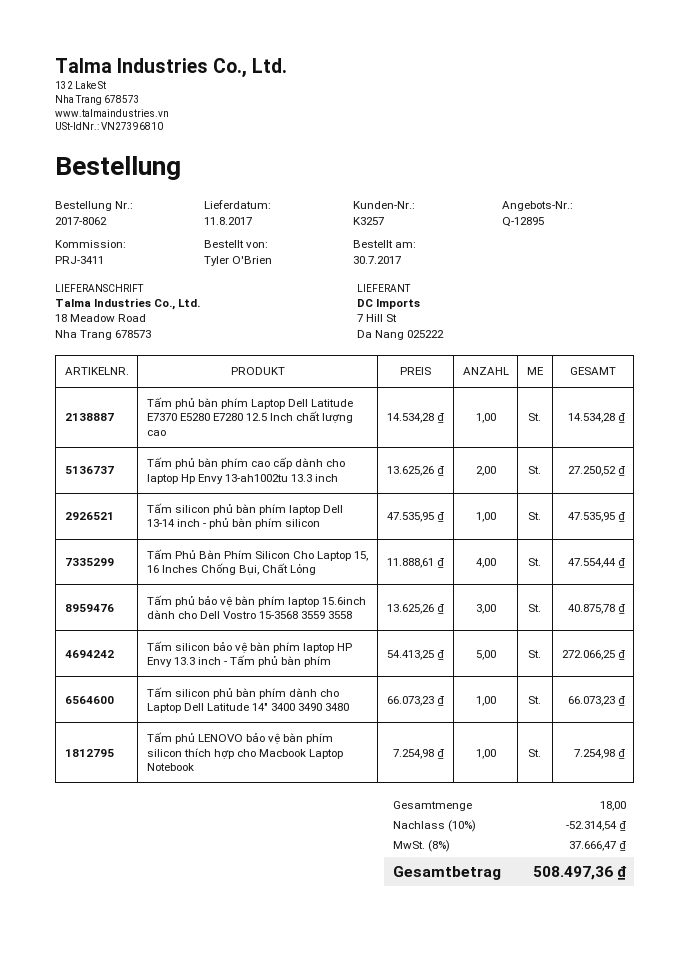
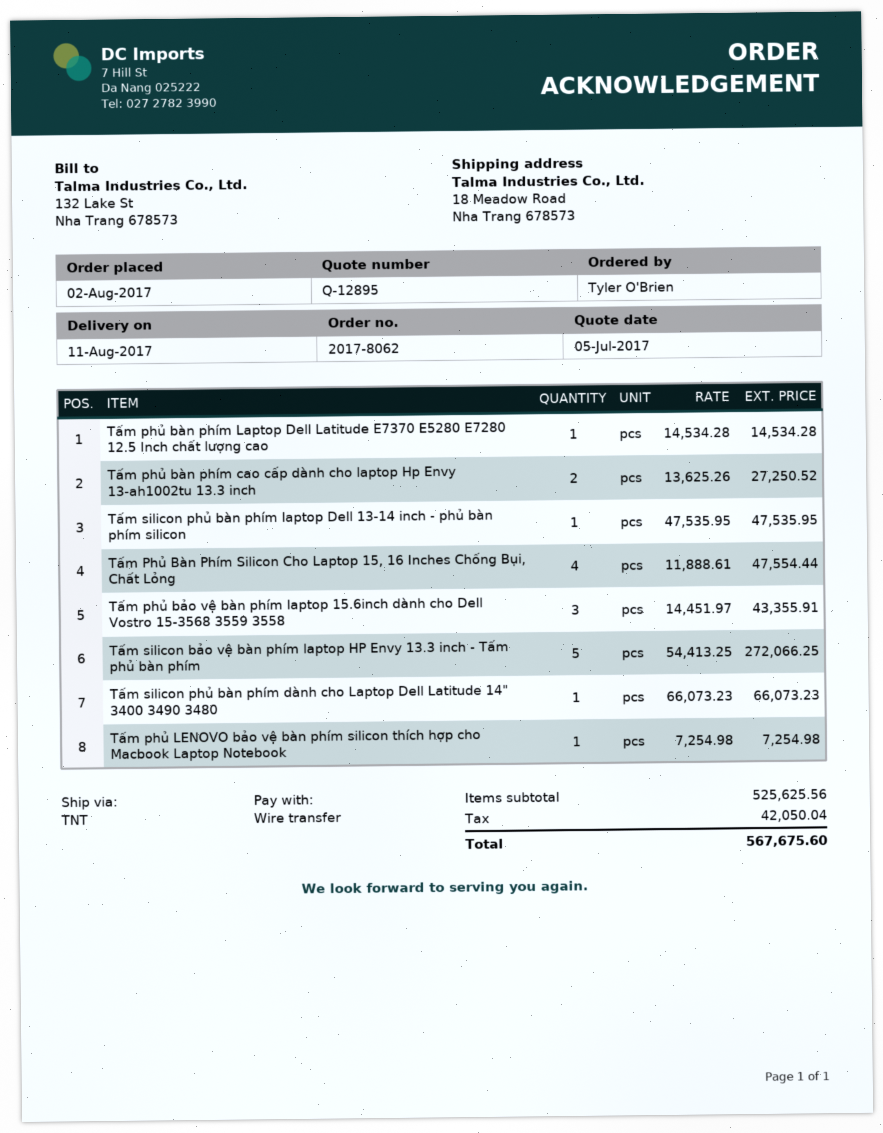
order date: 2017-07-30 -> 2017-08-02
Tấm phủ bảo vệ bàn phím laptop 15.6inch dành cho Dell Vostro 15-3568 3559 3558: 3 x 13625.26 = 40875.78 -> 3 x 14451.97 = 43355.91
discount: 10% = 52314.54 -> none
tax: 37666.47 -> 42050.04
total: 508497.36 -> 567675.60

